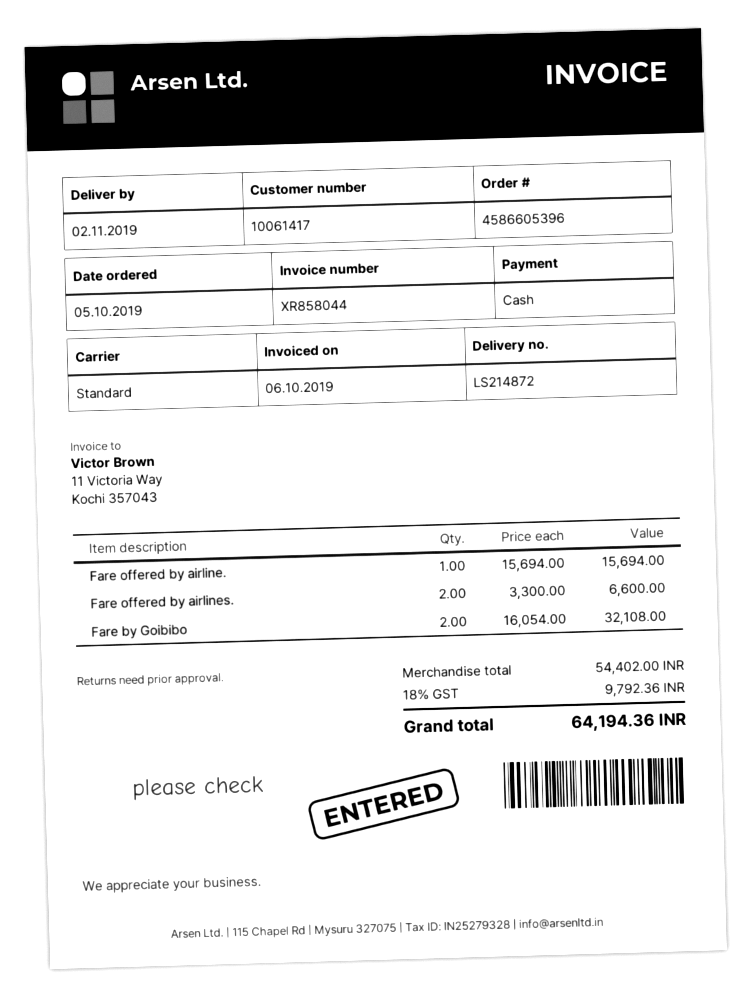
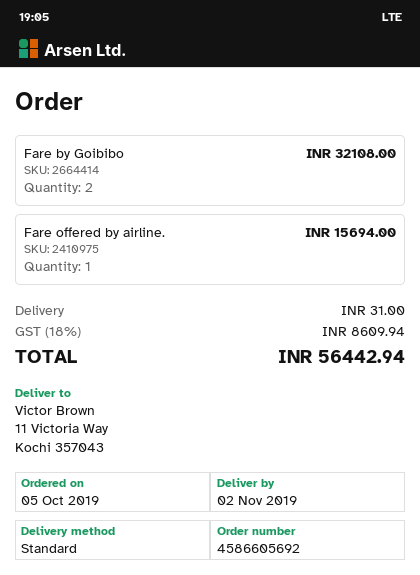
order number: 4586605396 -> 4586605692
Fare offered by airlines.: 2 for 6600.00 -> none
shipping: none -> 31.00
tax: 18% = 9792.36 -> 18% = 8609.94
total: 64194.36 -> 56442.94

